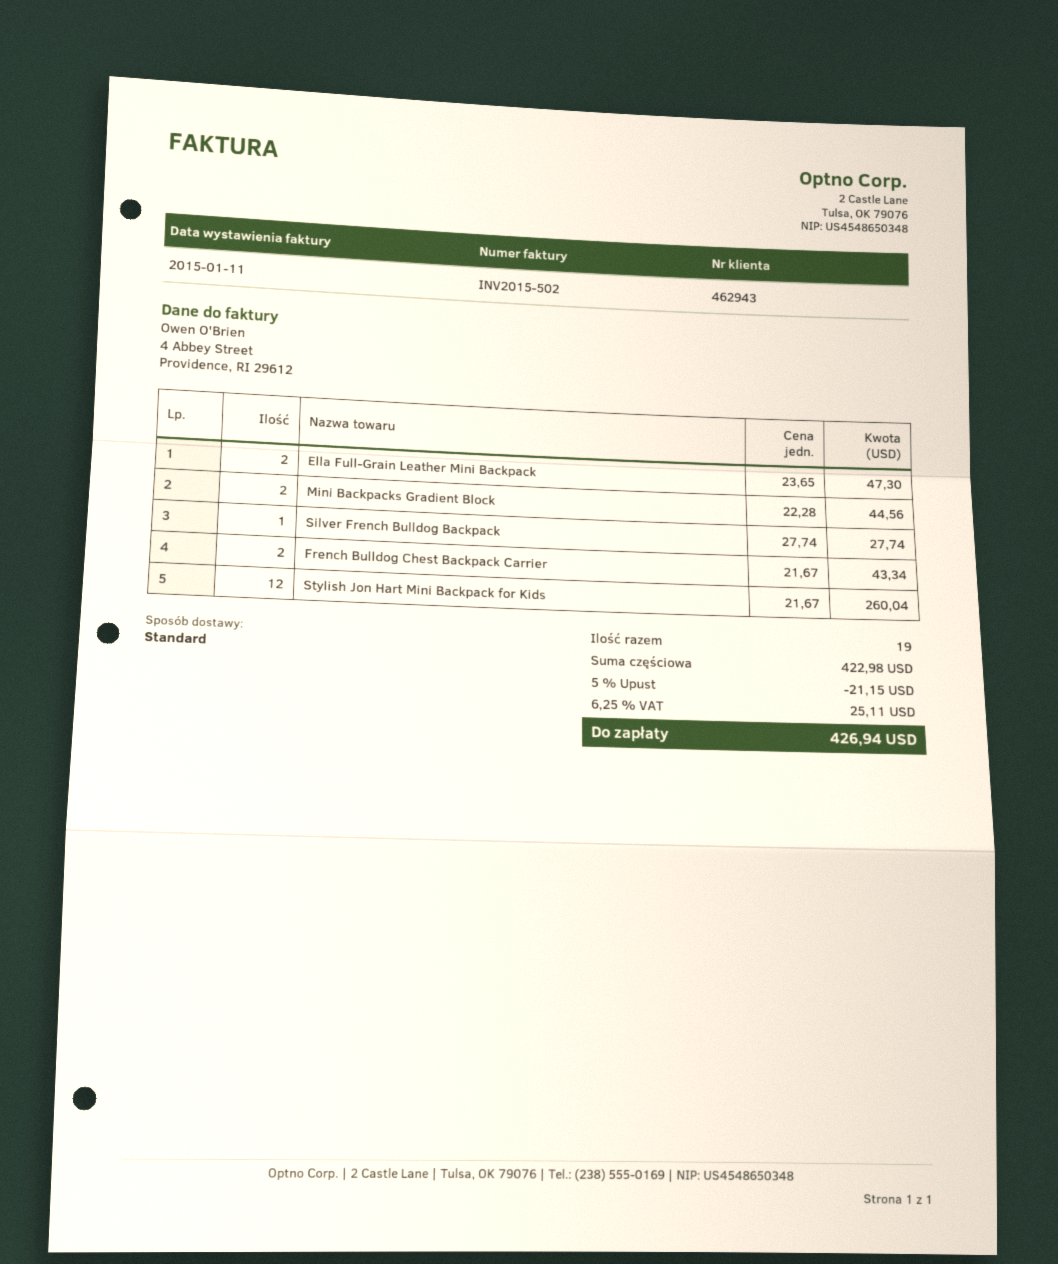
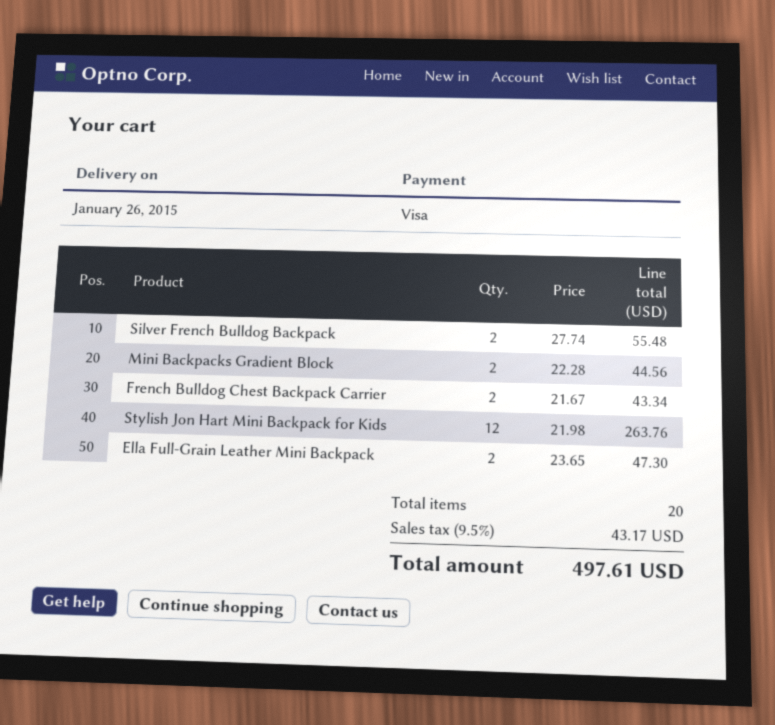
Silver French Bulldog Backpack: 1 x 27.74 = 27.74 -> 2 x 27.74 = 55.48
Stylish Jon Hart Mini Backpack for Kids: 12 x 21.67 = 260.04 -> 12 x 21.98 = 263.76
total quantity: 19 -> 20
discount: 5% = 21.15 -> none
tax: 6.25% = 25.11 -> 9.5% = 43.17
total: 426.94 -> 497.61

